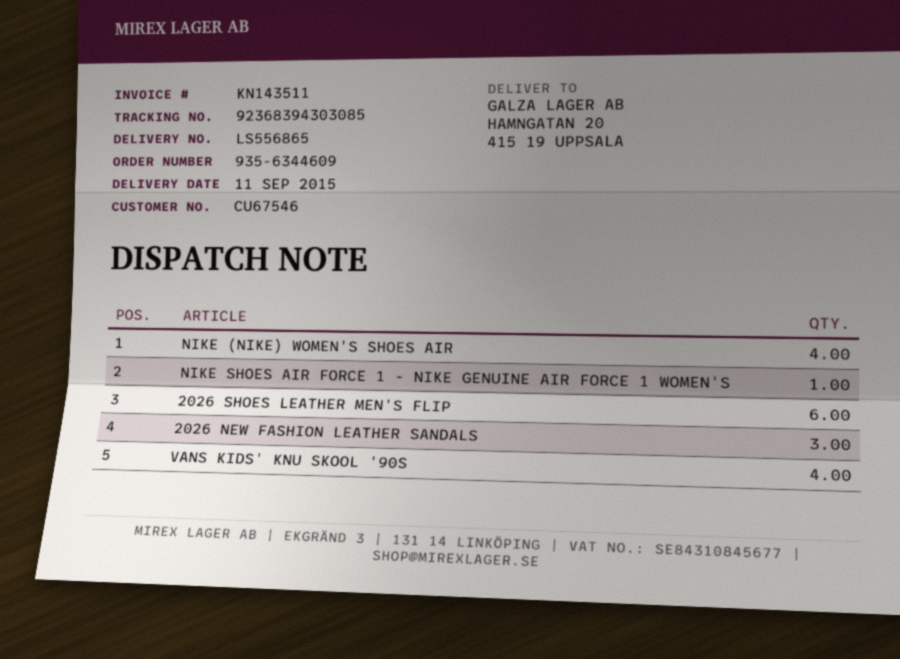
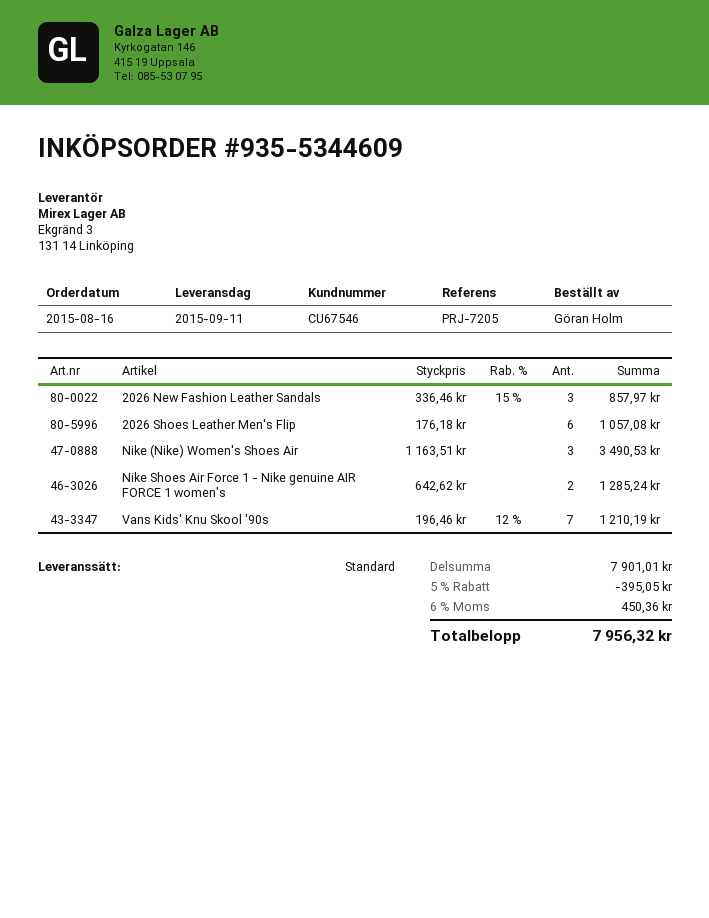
order number: 935-6344609 -> 935-5344609
NIKE (NIKE) WOMEN'S SHOES AIR: 4 -> 3
NIKE SHOES AIR FORCE 1 - NIKE GENUINE AIR FORCE 1 WOMEN'S: 1 -> 2
VANS KIDS' KNU SKOOL '90S: 4 -> 7

